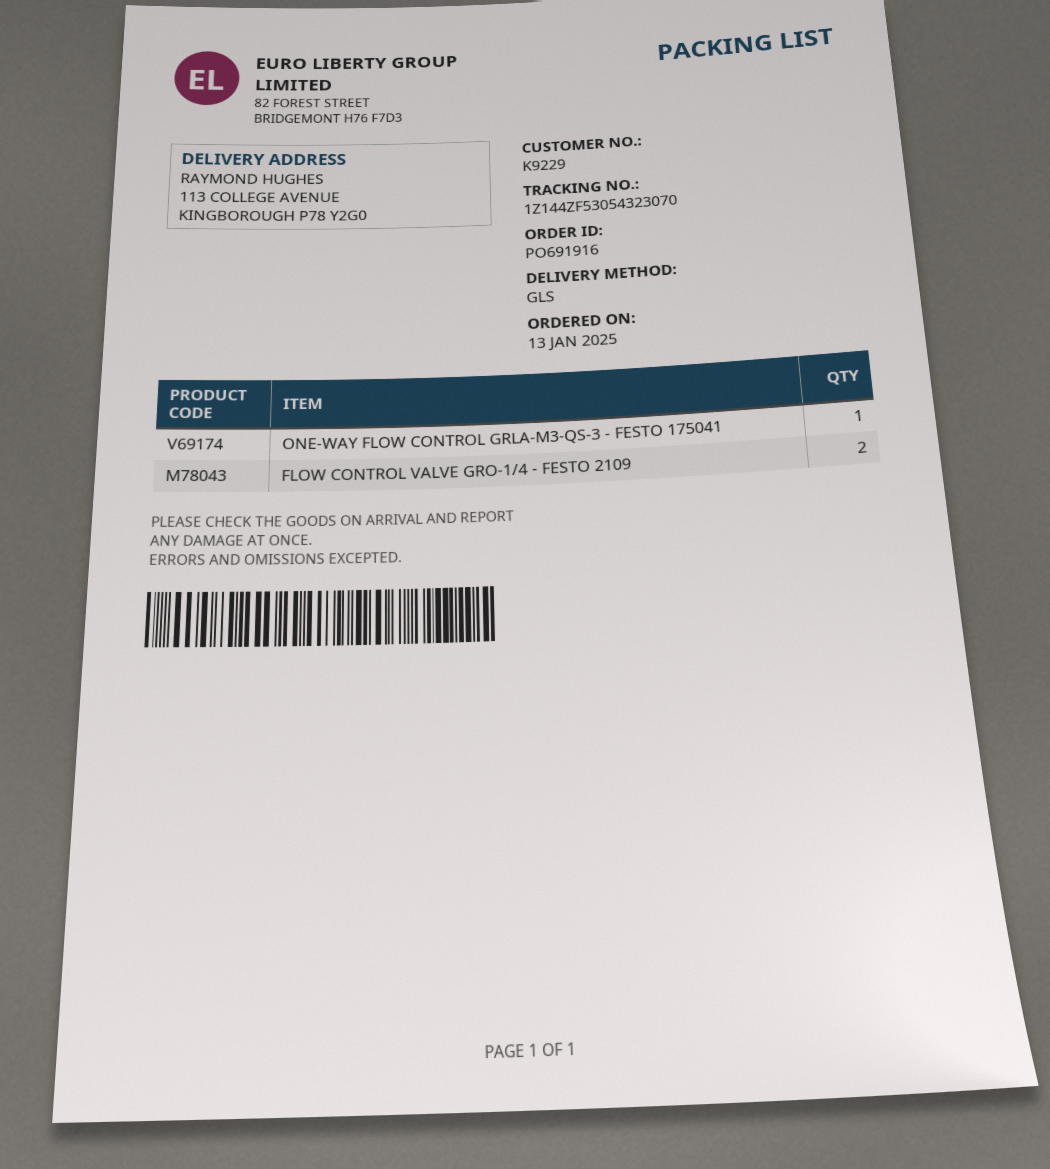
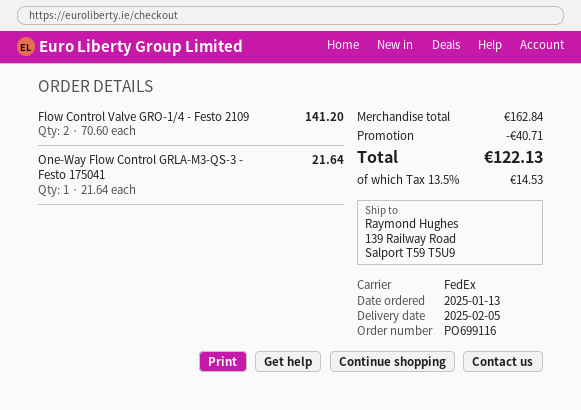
order number: PO691916 -> PO699116
shipping method: GLS -> FedEx
ship to: 113 COLLEGE AVENUE, KINGBOROUGH P78 Y2G0 -> 139 Railway Road, Salport T59 T5U9

